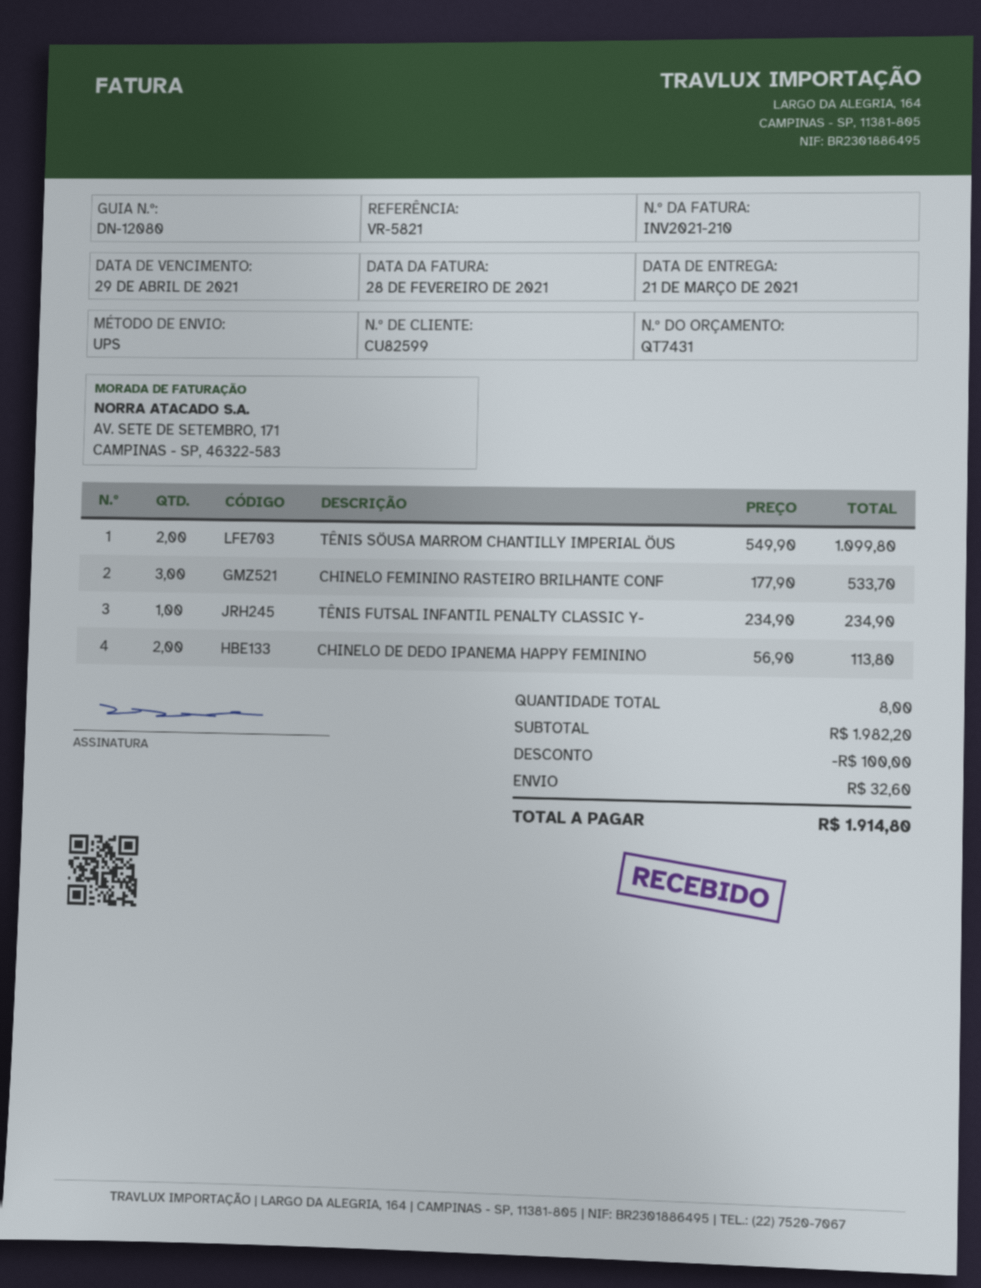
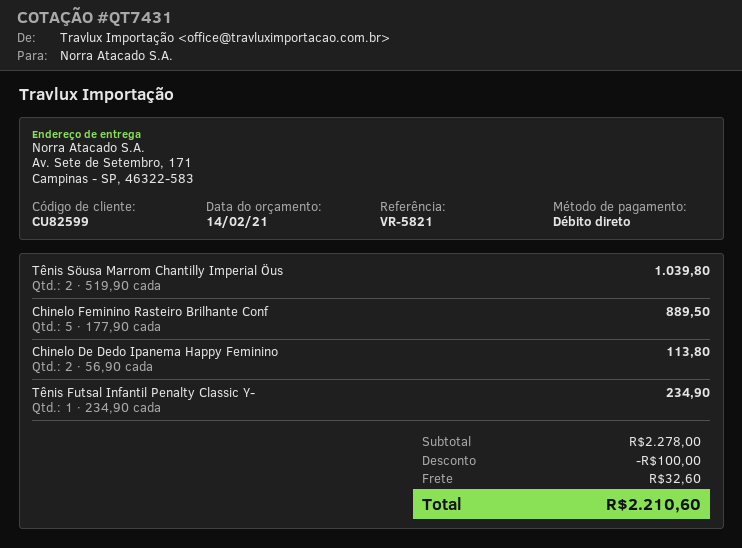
TÊNIS SÖUSA MARROM CHANTILLY IMPERIAL ÖUS: 2 x 549.90 = 1099.80 -> 2 x 519.90 = 1039.80
CHINELO FEMININO RASTEIRO BRILHANTE CONF: 3 x 177.90 = 533.70 -> 5 x 177.90 = 889.50
subtotal: 1982.20 -> 2278.00
total: 1914.80 -> 2210.60

